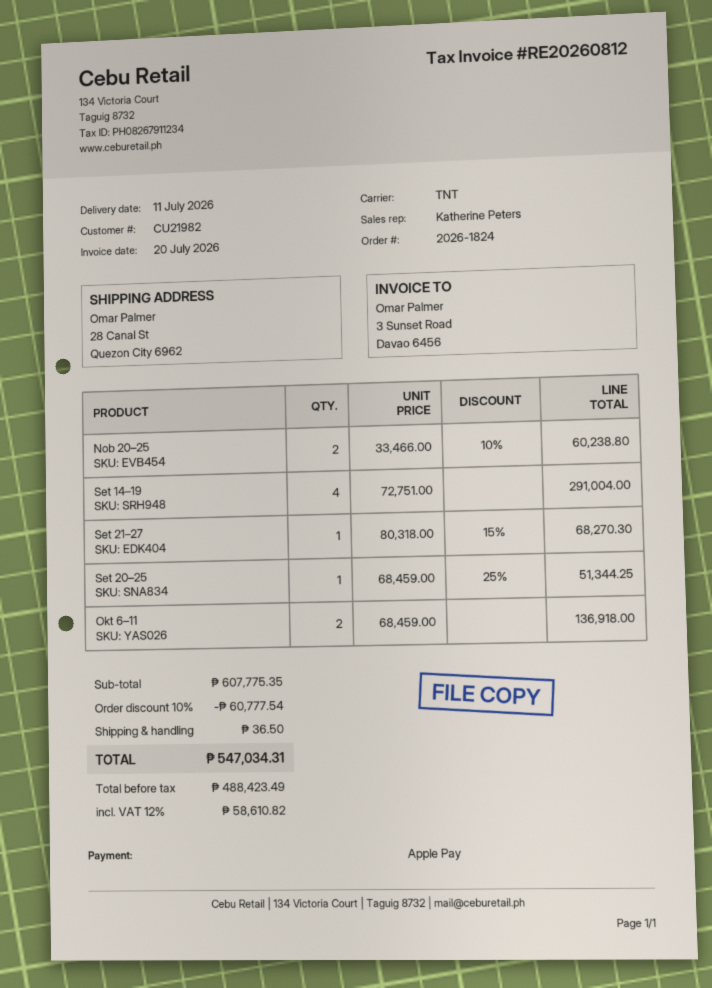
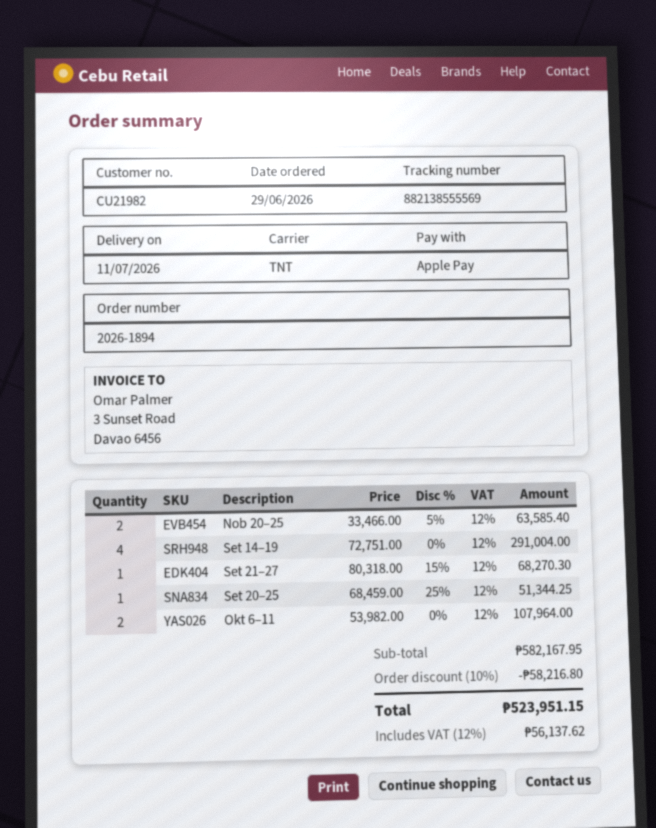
order number: 2026-1824 -> 2026-1894
Nob 20–25: 2 x 33466.00 - 10% = 60238.80 -> 2 x 33466.00 - 5% = 63585.40
Okt 6–11: 2 x 68459.00 = 136918.00 -> 2 x 53982.00 = 107964.00
subtotal: 607775.35 -> 582167.95
discount: 10% = 60777.54 -> 10% = 58216.80
shipping: 36.50 -> none
tax: 12% = 58610.82 -> 12% = 56137.62
total: 547034.31 -> 523951.15

